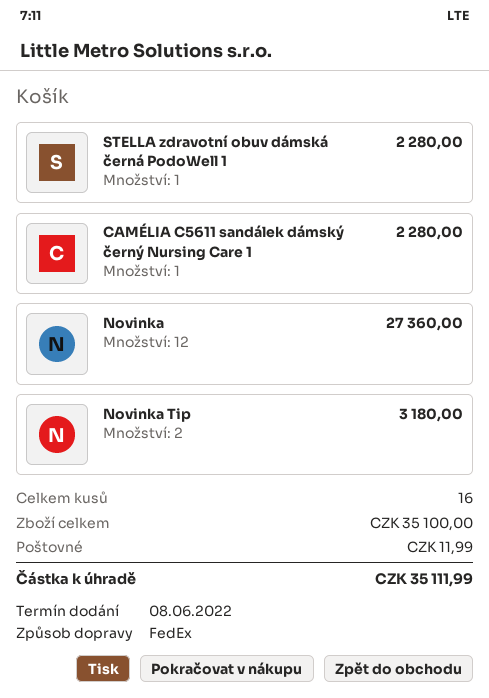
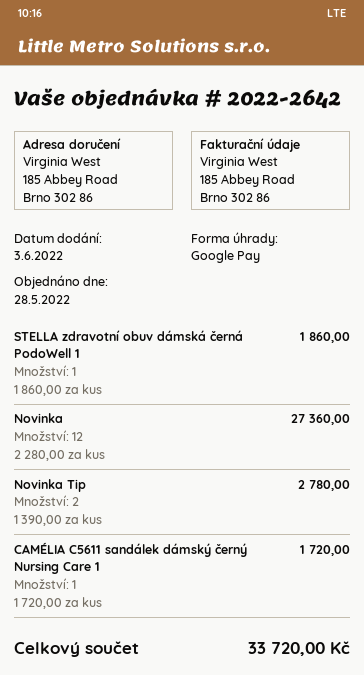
delivery date: 2022-06-08 -> 2022-06-03
STELLA zdravotní obuv dámská černá PodoWell 1: 1 for 2280.00 -> 1 for 1860.00
CAMÉLIA C5611 sandálek dámský černý Nursing Care 1: 1 for 2280.00 -> 1 for 1720.00
Novinka Tip: 2 for 3180.00 -> 2 for 2780.00
shipping: 11.99 -> none
total: 35111.99 -> 33720.00

